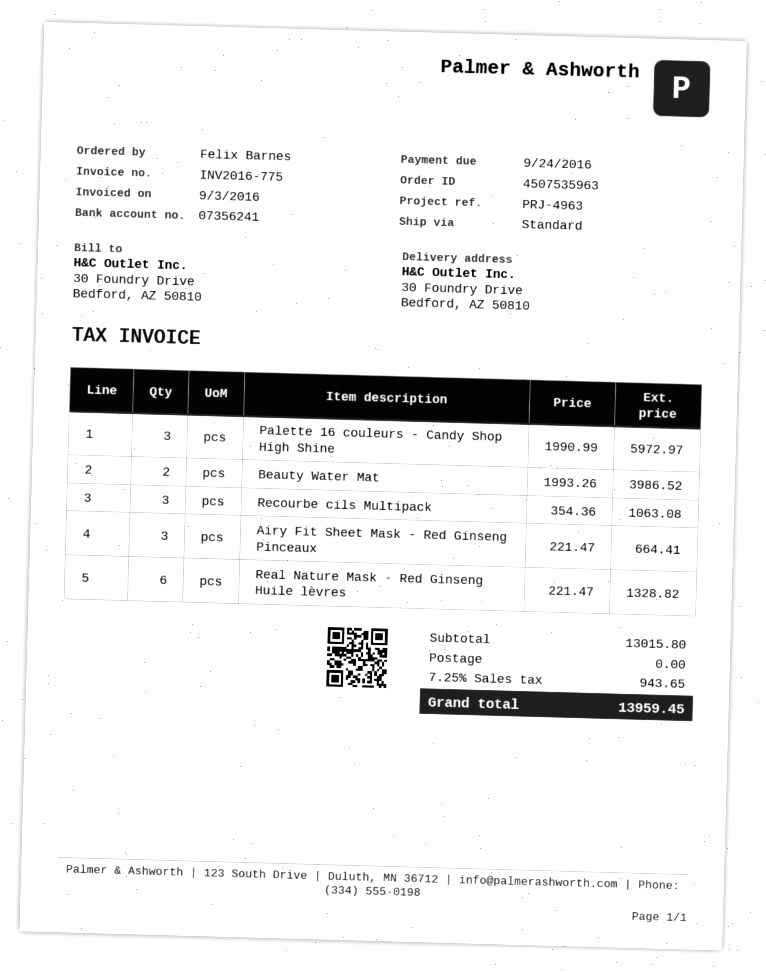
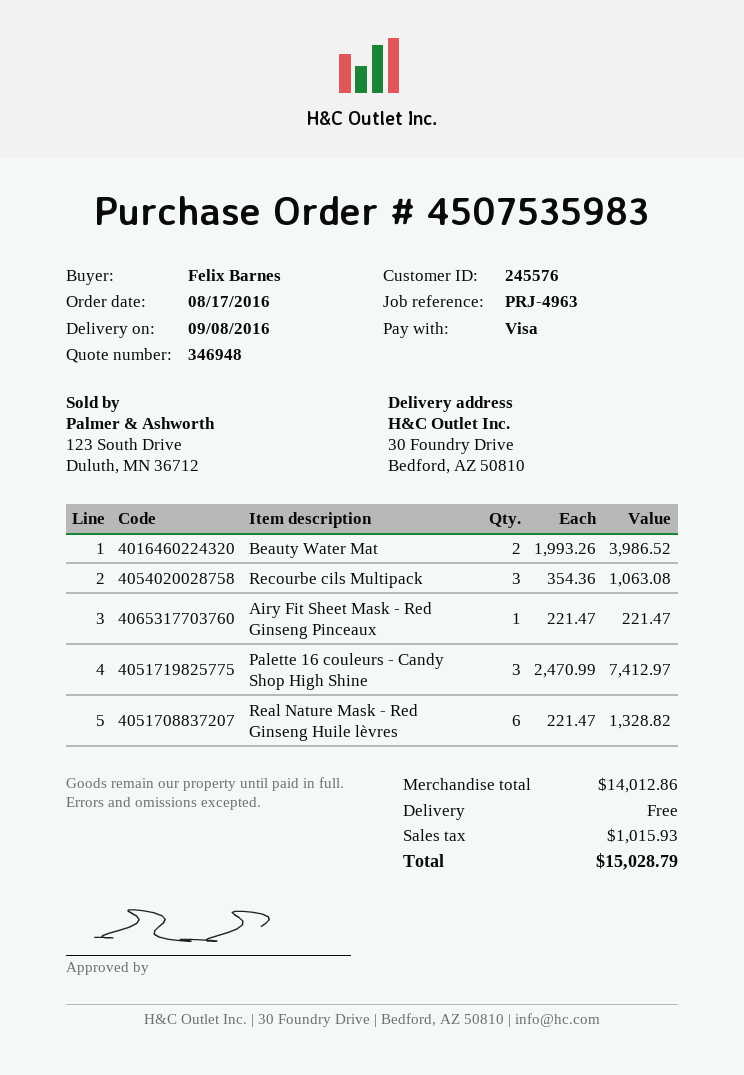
order number: 4507535963 -> 4507535983
Palette 16 couleurs - Candy Shop High Shine: 3 x 1990.99 = 5972.97 -> 3 x 2470.99 = 7412.97
Airy Fit Sheet Mask - Red Ginseng Pinceaux: 3 x 221.47 = 664.41 -> 1 x 221.47 = 221.47
subtotal: 13015.80 -> 14012.86
tax: 943.65 -> 1015.93
total: 13959.45 -> 15028.79

